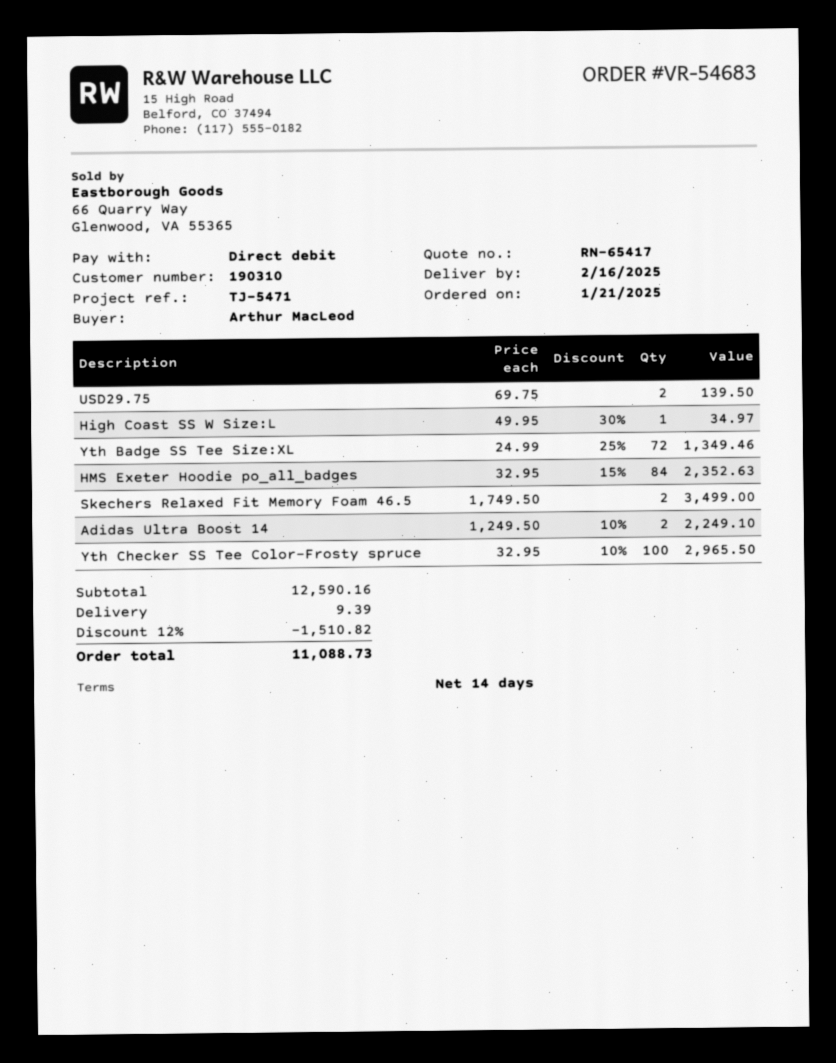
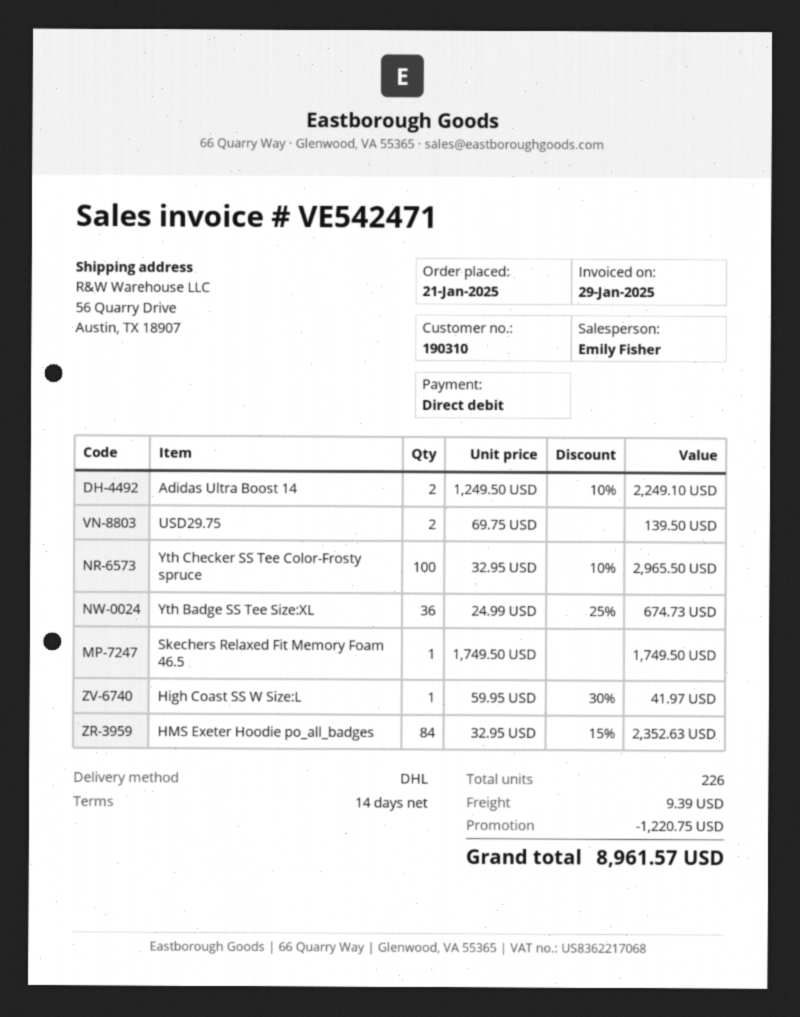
High Coast SS W Size:L: 1 x 49.95 - 30% = 34.97 -> 1 x 59.95 - 30% = 41.97
Yth Badge SS Tee Size:XL: 72 x 24.99 - 25% = 1349.46 -> 36 x 24.99 - 25% = 674.73
Skechers Relaxed Fit Memory Foam 46.5: 2 x 1749.50 = 3499.00 -> 1 x 1749.50 = 1749.50
discount: 1510.82 -> 1220.75
total: 11088.73 -> 8961.57

